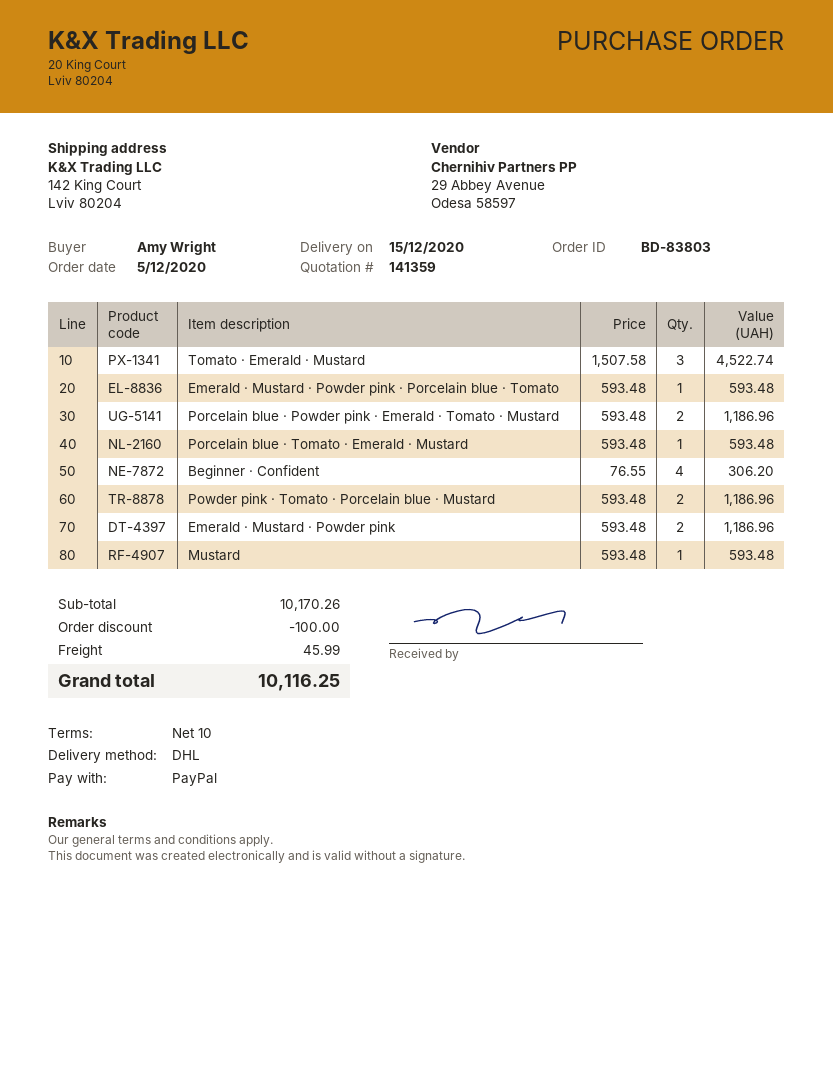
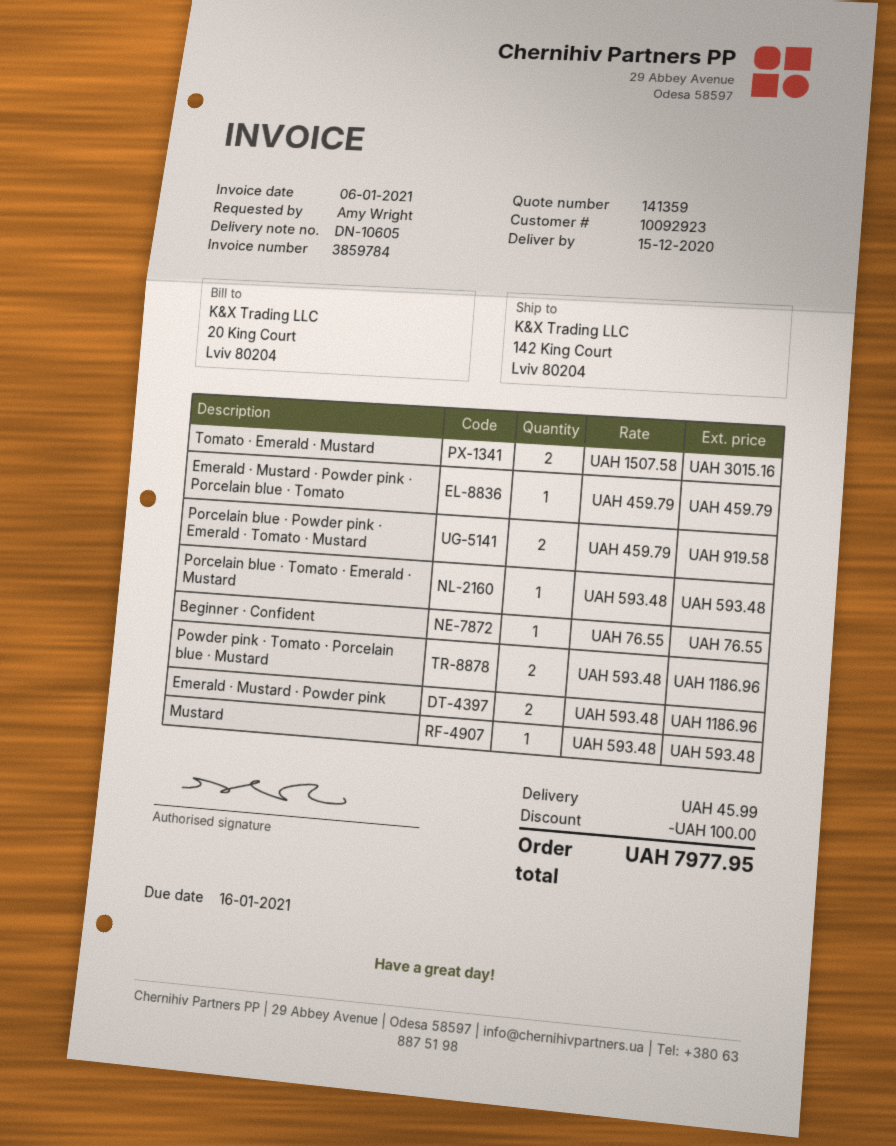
Tomato · Emerald · Mustard: 3 x 1507.58 = 4522.74 -> 2 x 1507.58 = 3015.16
Emerald · Mustard · Powder pink · Porcelain blue · Tomato: 1 x 593.48 = 593.48 -> 1 x 459.79 = 459.79
Porcelain blue · Powder pink · Emerald · Tomato · Mustard: 2 x 593.48 = 1186.96 -> 2 x 459.79 = 919.58
Beginner · Confident: 4 x 76.55 = 306.20 -> 1 x 76.55 = 76.55
total: 10116.25 -> 7977.95

